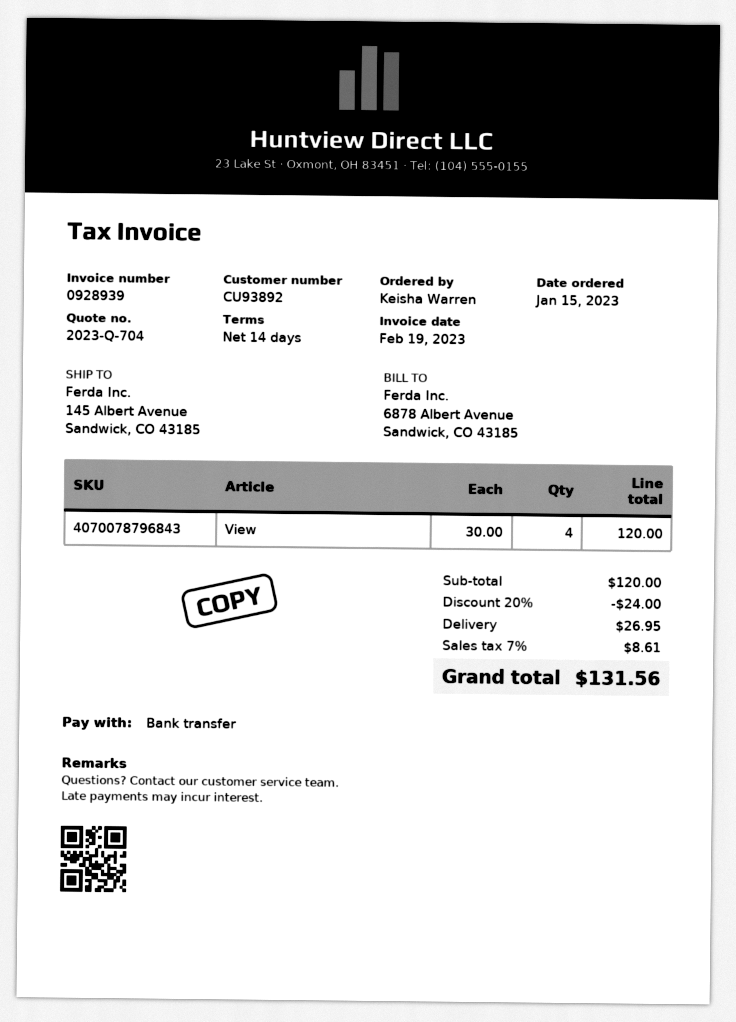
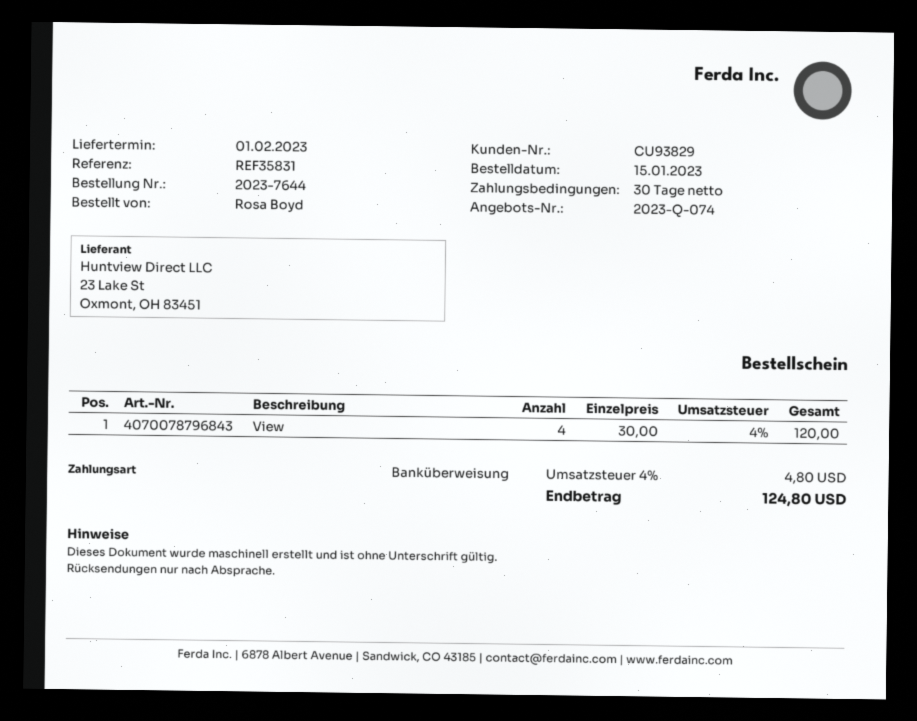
quote number: 2023-Q-704 -> 2023-Q-074
payment terms: 14 days -> 30 days
customer number: CU93892 -> CU93829
ordered by: Keisha Warren -> Rosa Boyd
discount: 20% = 24.00 -> none
shipping: 26.95 -> none
tax: 7% = 8.61 -> 4% = 4.80
total: 131.56 -> 124.80

